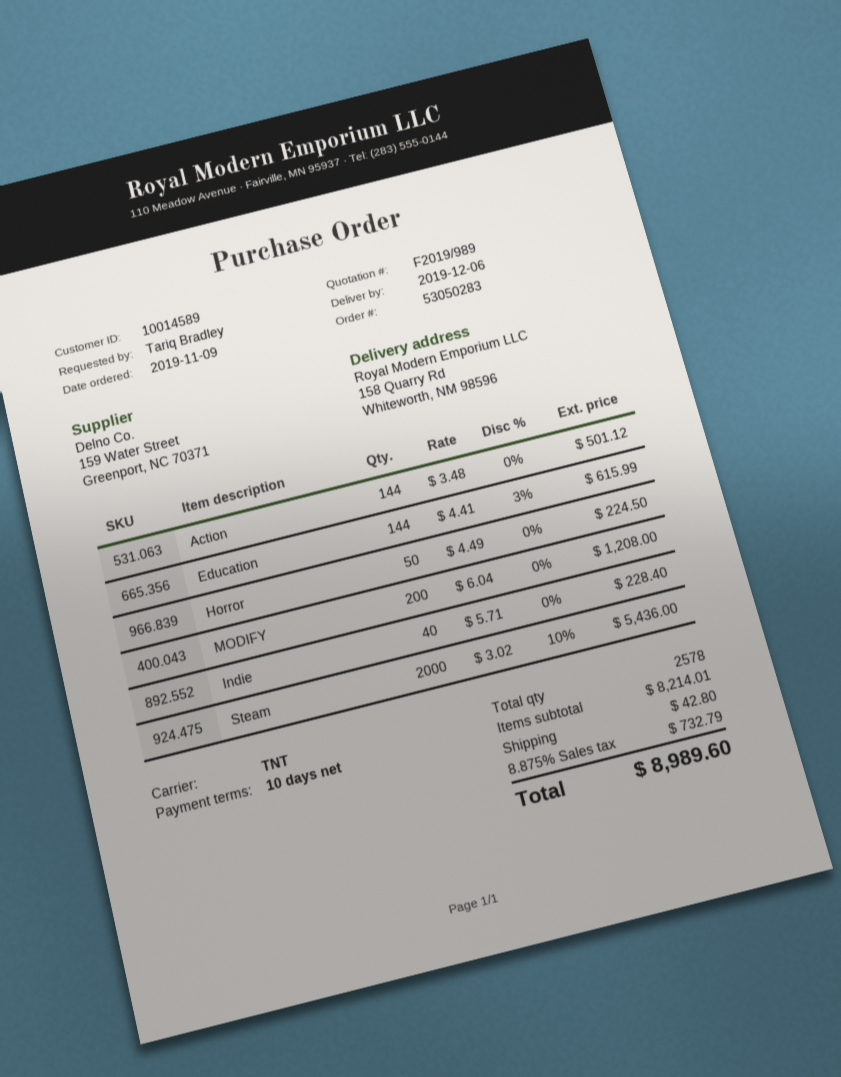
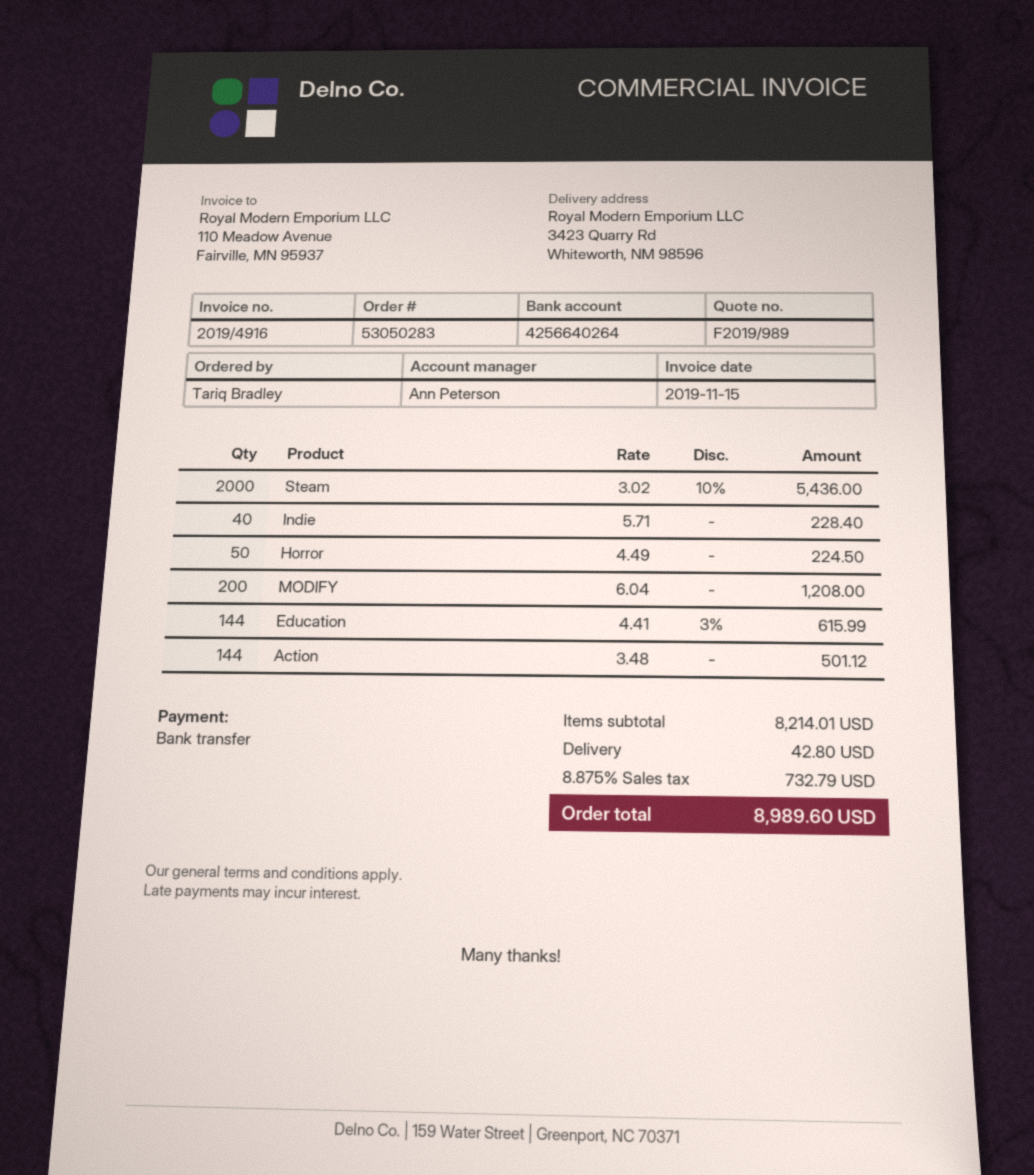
ship to: 158 Quarry Rd, Whiteworth, NM 98596 -> 3423 Quarry Rd, Whiteworth, NM 98596

